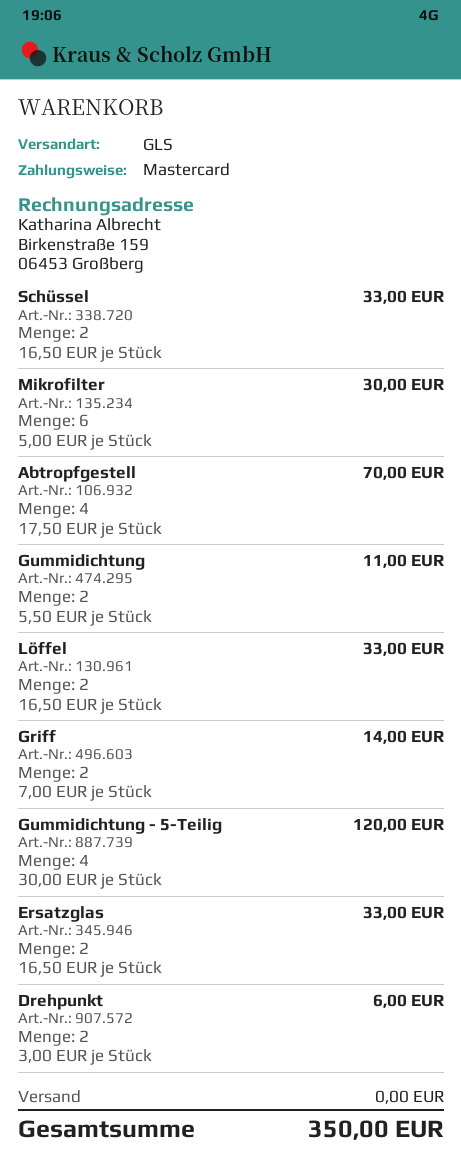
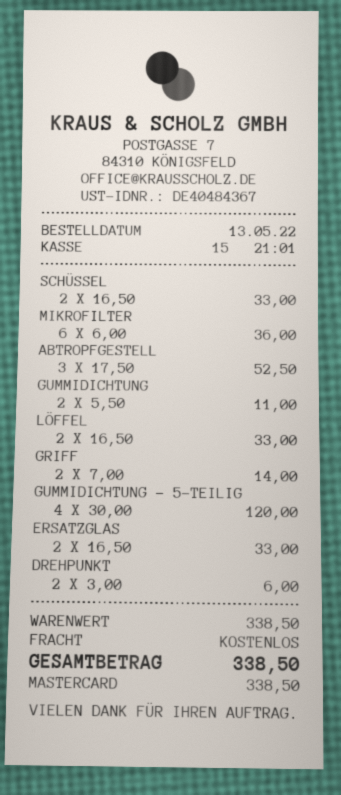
Mikrofilter: 6 x 5.00 = 30.00 -> 6 x 6.00 = 36.00
Abtropfgestell: 4 x 17.50 = 70.00 -> 3 x 17.50 = 52.50
total: 350.00 -> 338.50

